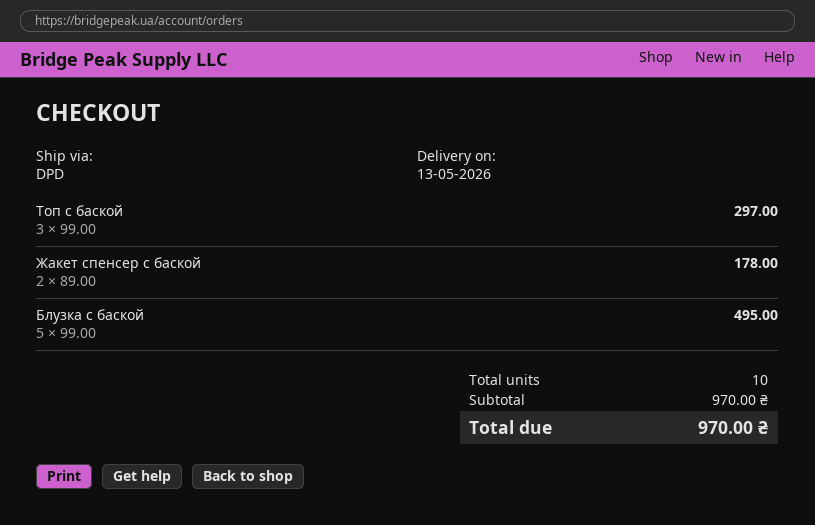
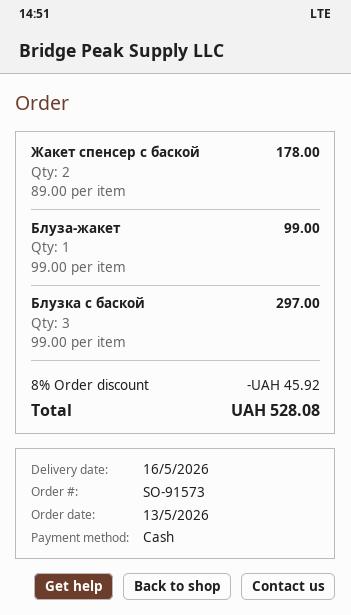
delivery date: 2026-05-13 -> 2026-05-16
Топ с баской: 3 x 99.00 = 297.00 -> none
Блузка с баской: 5 x 99.00 = 495.00 -> 3 x 99.00 = 297.00
Блуза-жакет: none -> 1 x 99.00 = 99.00
discount: none -> 8% = 45.92
total: 970.00 -> 528.08

